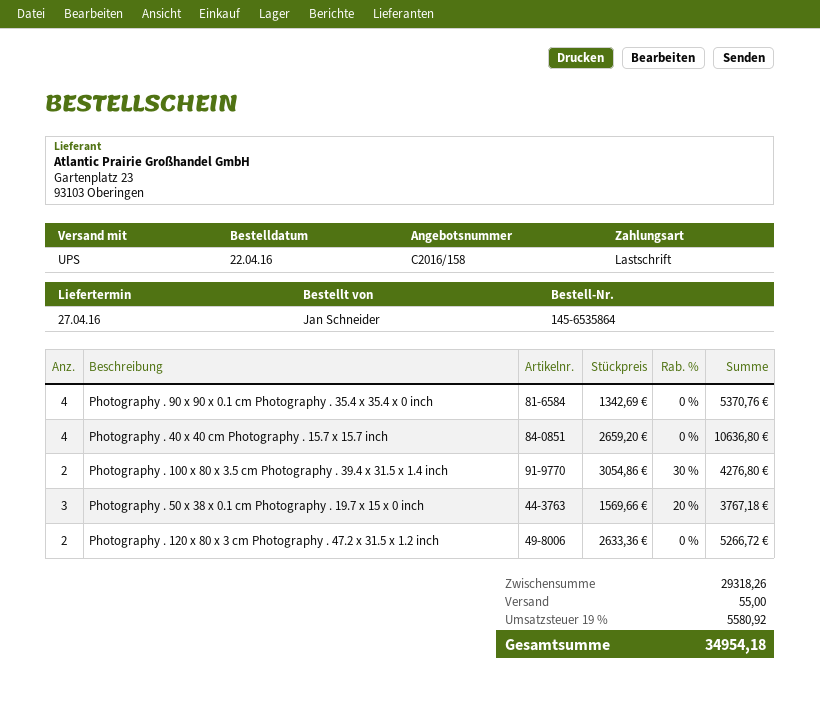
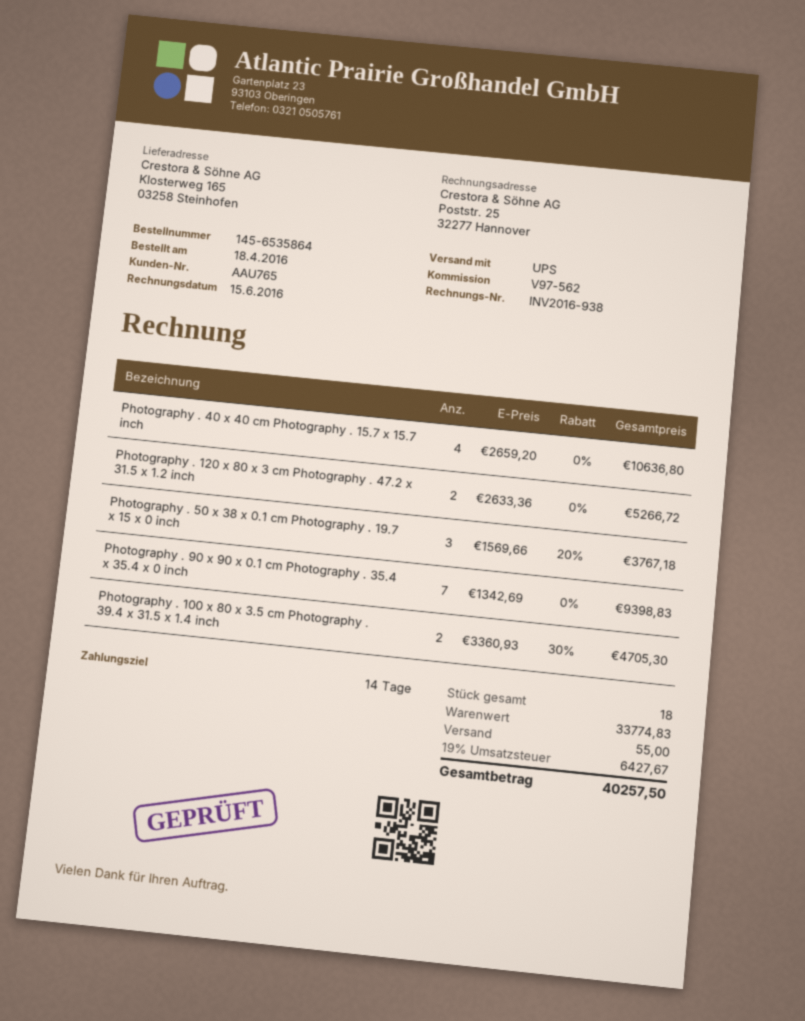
order date: 2016-04-22 -> 2016-04-18
Photography . 90 x 90 x 0.1 cm Photography . 35.4 x 35.4 x 0 inch: 4 x 1342.69 = 5370.76 -> 7 x 1342.69 = 9398.83
Photography . 100 x 80 x 3.5 cm Photography . 39.4 x 31.5 x 1.4 inch: 2 x 3054.86 - 30% = 4276.80 -> 2 x 3360.93 - 30% = 4705.30
subtotal: 29318.26 -> 33774.83
tax: 19% = 5580.92 -> 19% = 6427.67
total: 34954.18 -> 40257.50

